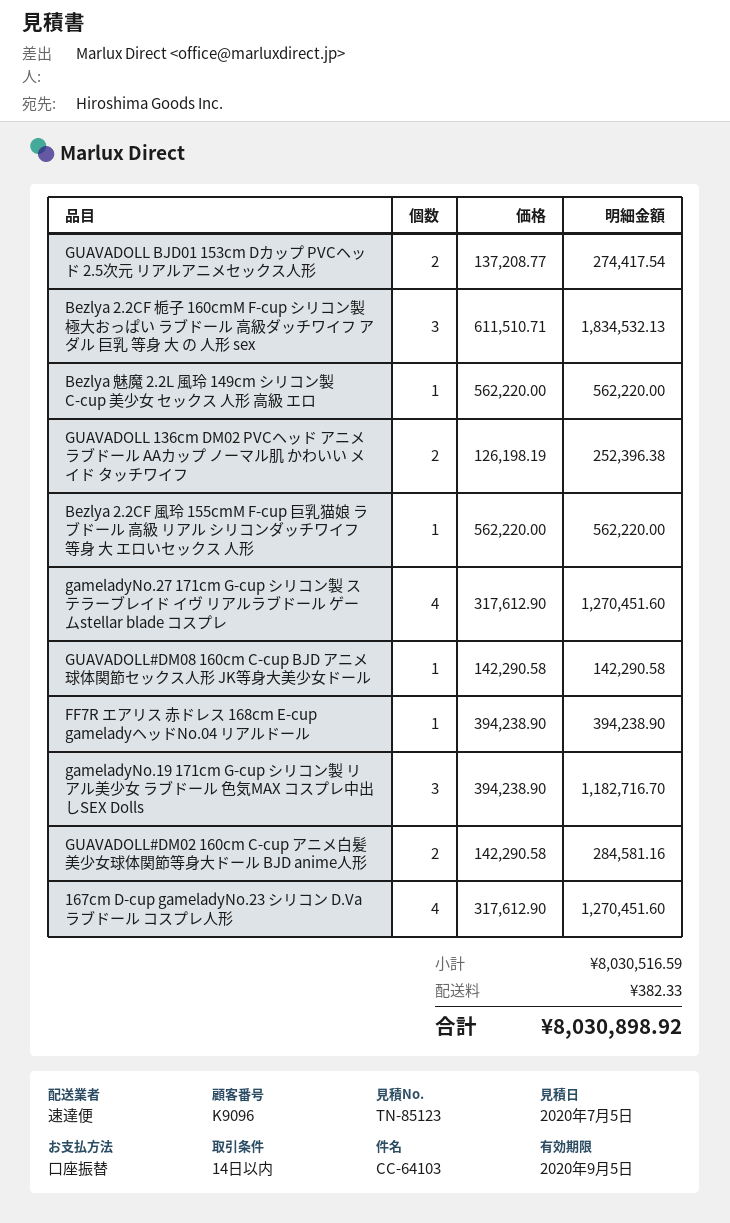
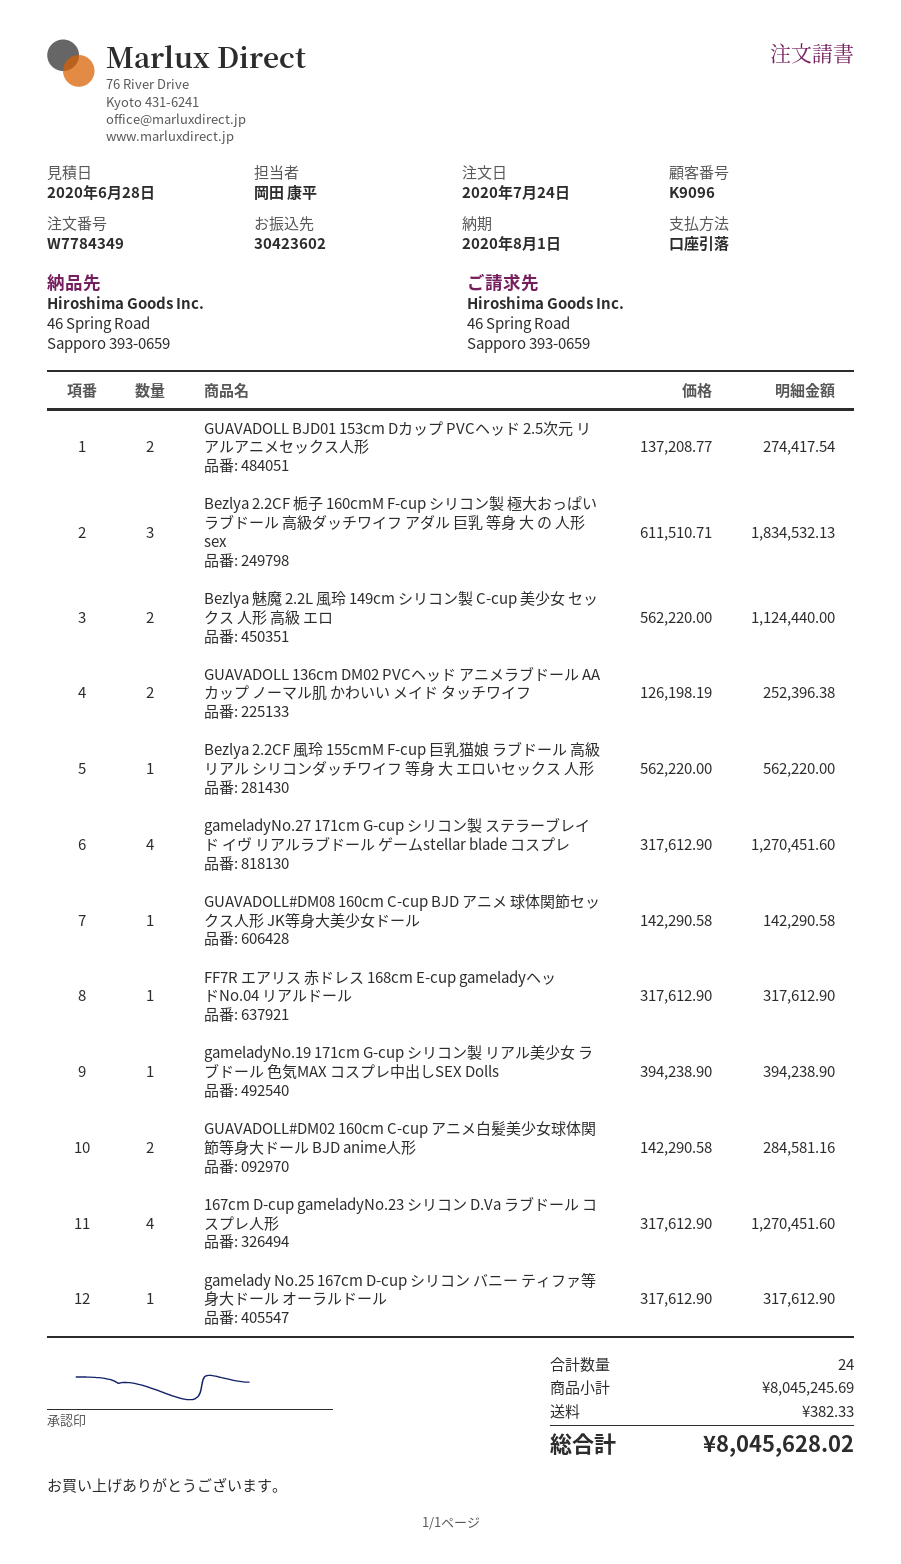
quote date: 2020-07-05 -> 2020-06-28
Bezlya 魅魔 2.2L 風玲 149cm シリコン製 C-cup 美少女 セックス 人形 高級 エロ: 1 x 562220.00 = 562220.00 -> 2 x 562220.00 = 1124440.00
FF7R エアリス 赤ドレス 168cm E-cup gameladyヘッドNo.04 リアルドール: 1 x 394238.90 = 394238.90 -> 1 x 317612.90 = 317612.90
gameladyNo.19 171cm G-cup シリコン製 リアル美少女 ラブドール 色気MAX コスプレ中出しSEX Dolls: 3 x 394238.90 = 1182716.70 -> 1 x 394238.90 = 394238.90
gamelady No.25 167cm D-cup シリコン バニー ティファ等身大ドール オーラルドール: none -> 1 x 317612.90 = 317612.90
subtotal: 8030516.59 -> 8045245.69
total: 8030898.92 -> 8045628.02

